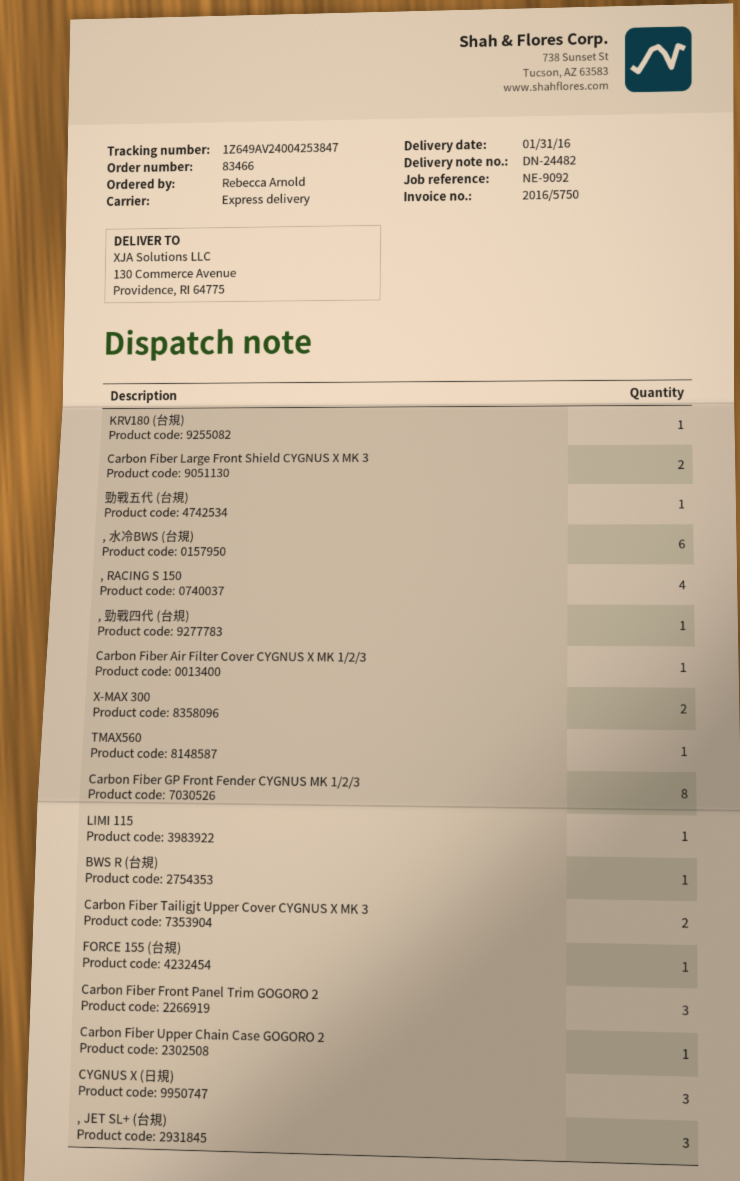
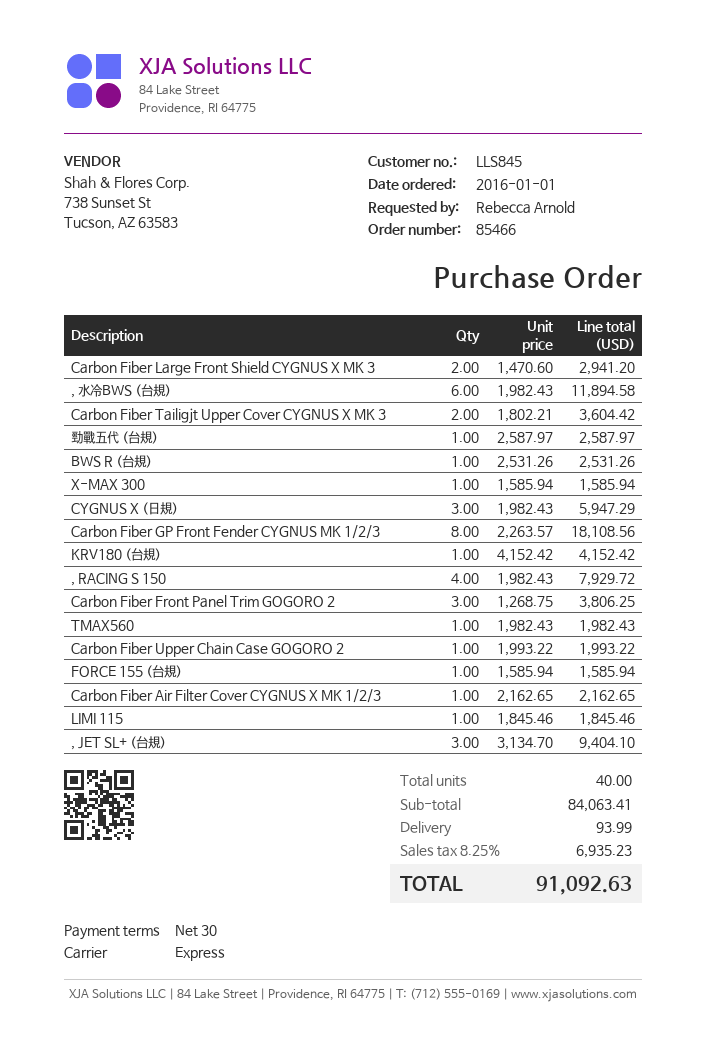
order number: 83466 -> 85466
, 勁戰四代 (台規): 1 -> none
X-MAX 300: 2 -> 1

